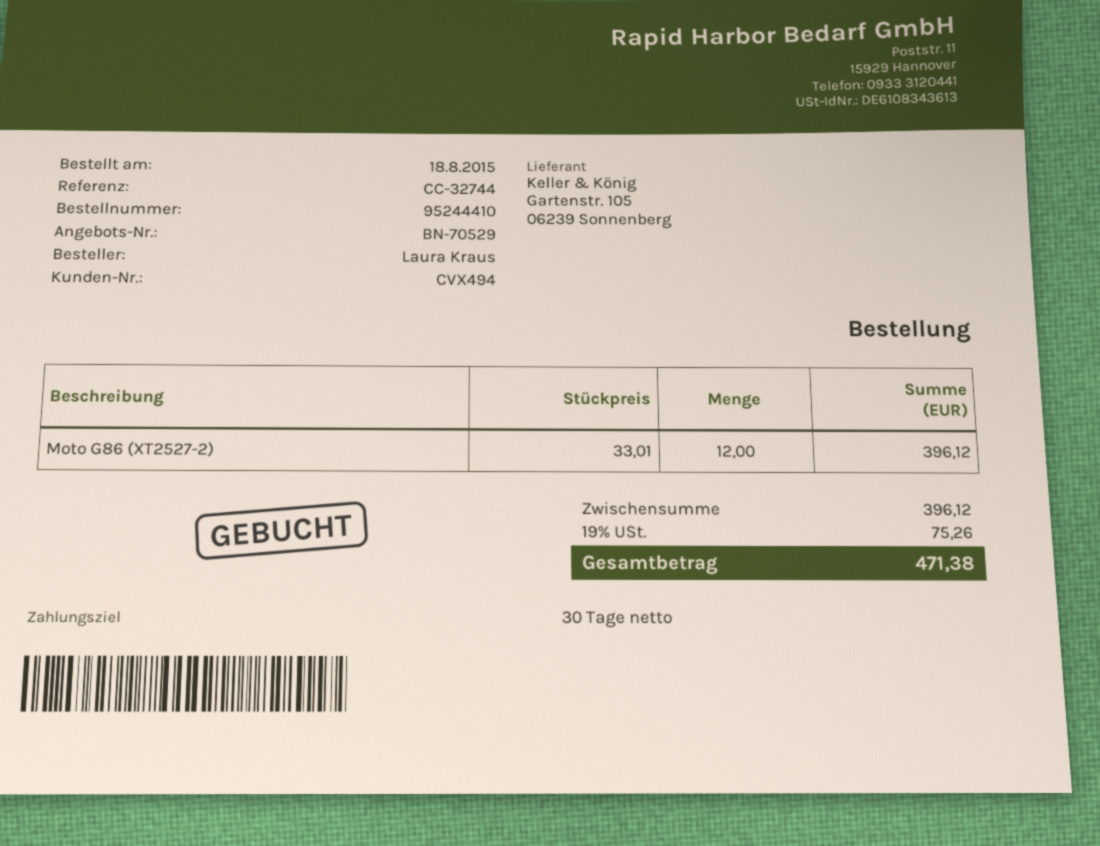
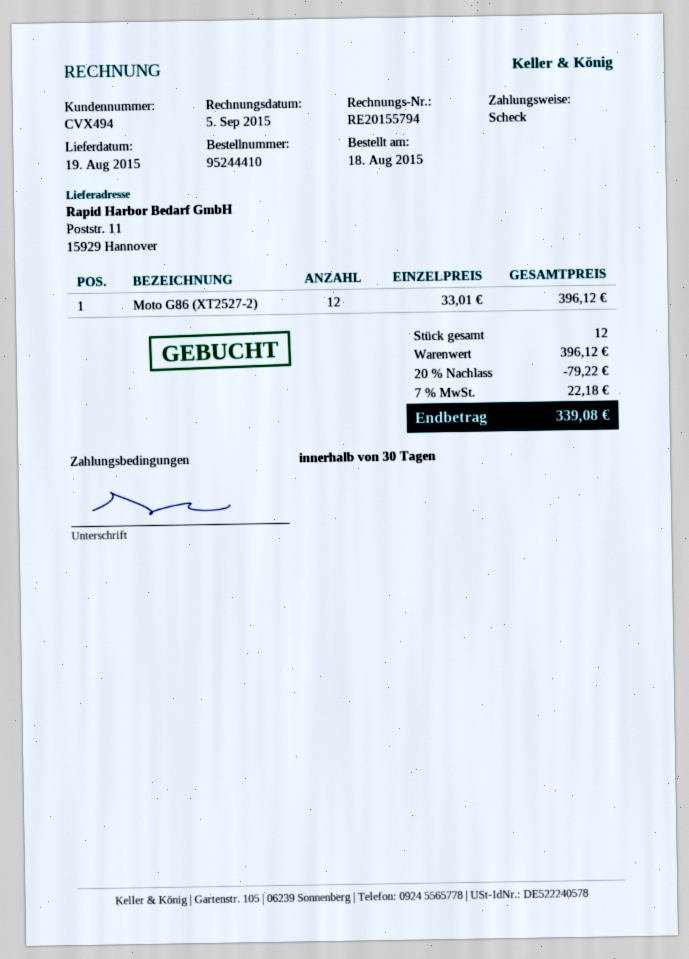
discount: none -> 20% = 79.22
tax: 19% = 75.26 -> 7% = 22.18
total: 471.38 -> 339.08

